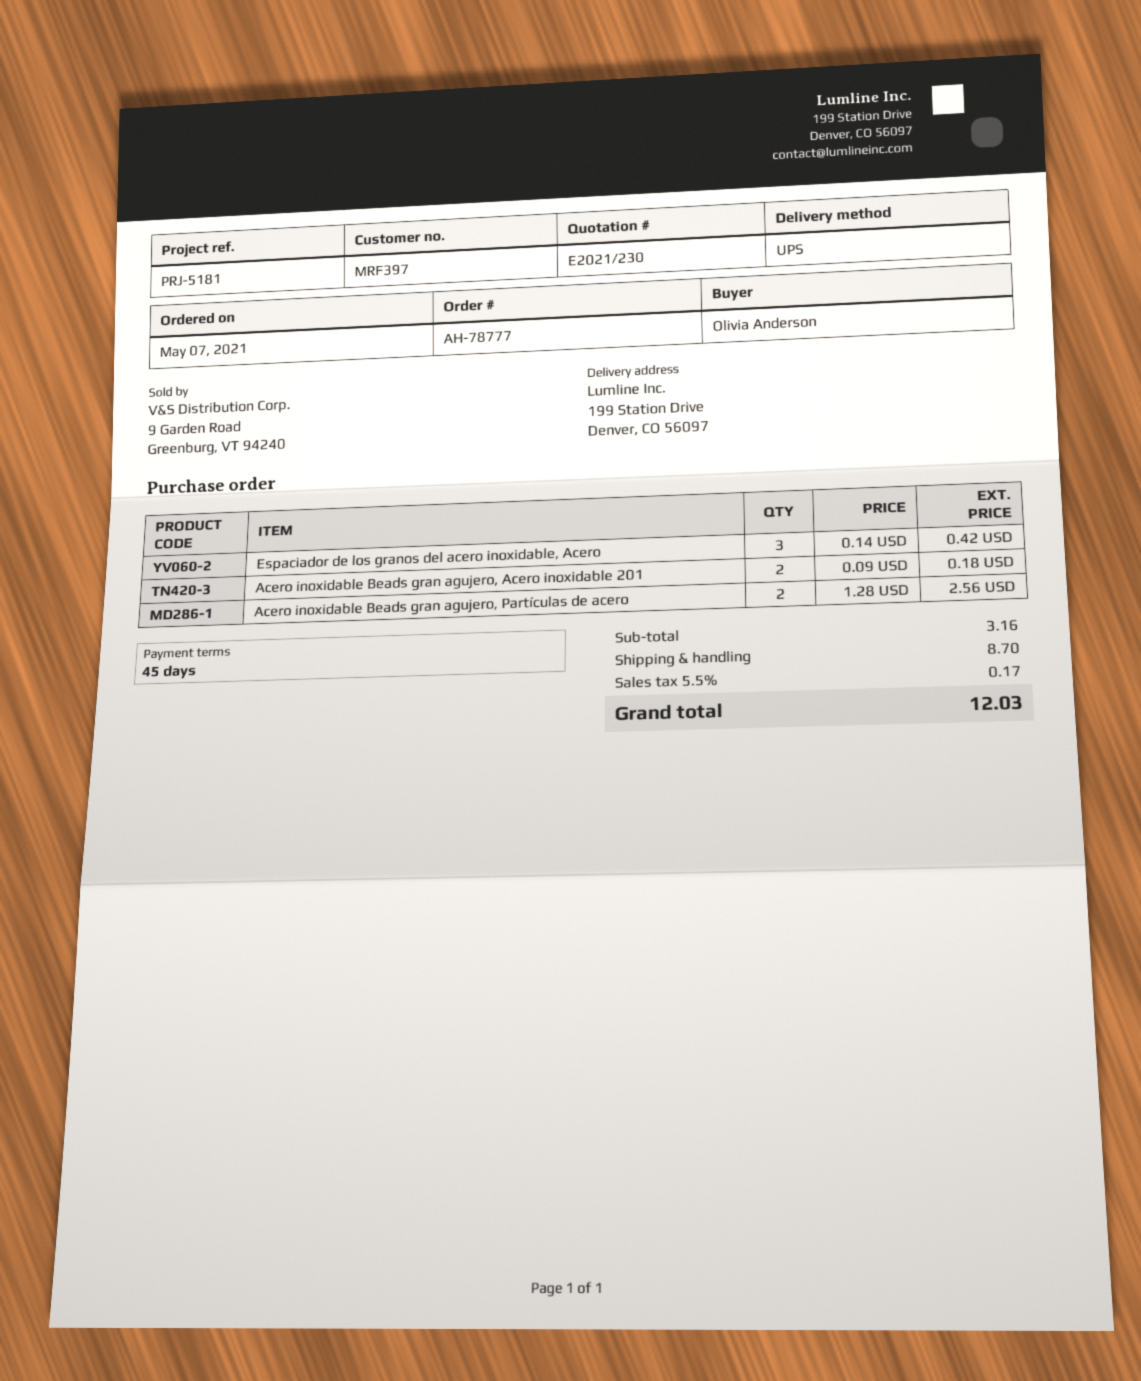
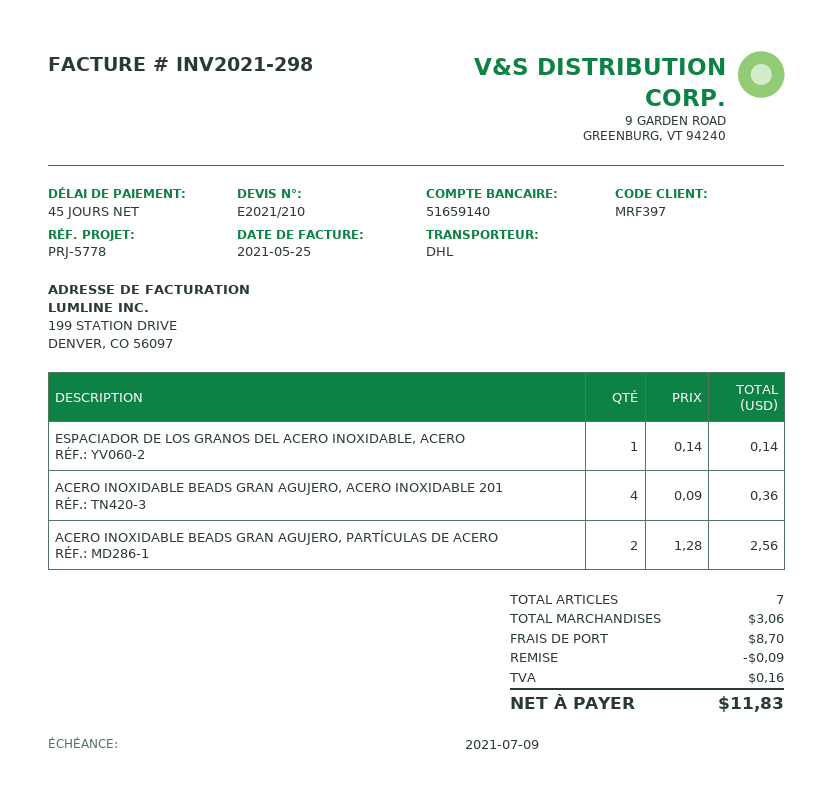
quote number: E2021/230 -> E2021/210
reference: PRJ-5181 -> PRJ-5778
shipping method: UPS -> DHL
Espaciador de los granos del acero inoxidable, Acero: 3 x 0.14 = 0.42 -> 1 x 0.14 = 0.14
Acero inoxidable Beads gran agujero, Acero inoxidable 201: 2 x 0.09 = 0.18 -> 4 x 0.09 = 0.36
subtotal: 3.16 -> 3.06
discount: none -> 0.09
tax: 0.17 -> 0.16
total: 12.03 -> 11.83

